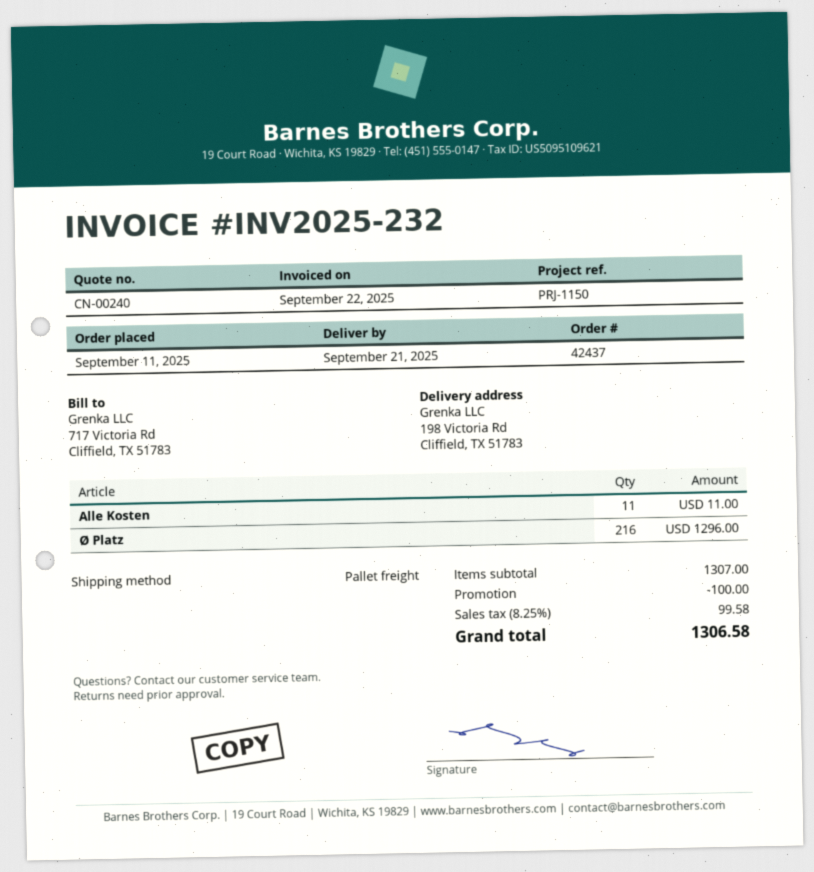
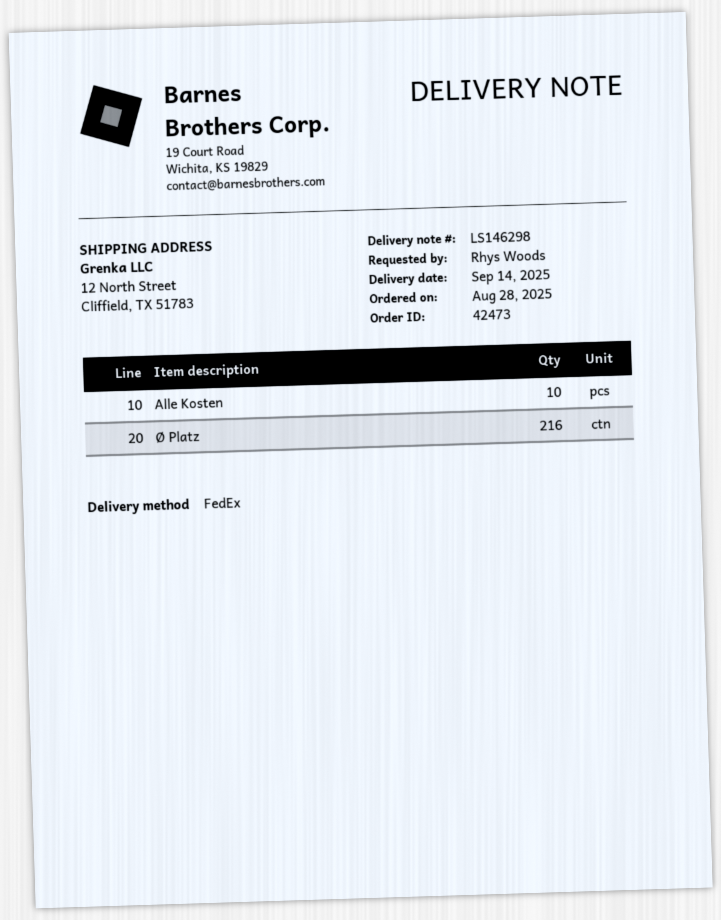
order number: 42437 -> 42473
order date: 2025-09-11 -> 2025-08-28
delivery date: 2025-09-21 -> 2025-09-14
shipping method: pallet freight -> FedEx
ship to: 198 Victoria Rd, Cliffield, TX 51783 -> 12 North Street, Cliffield, TX 51783
Alle Kosten: 11 -> 10

